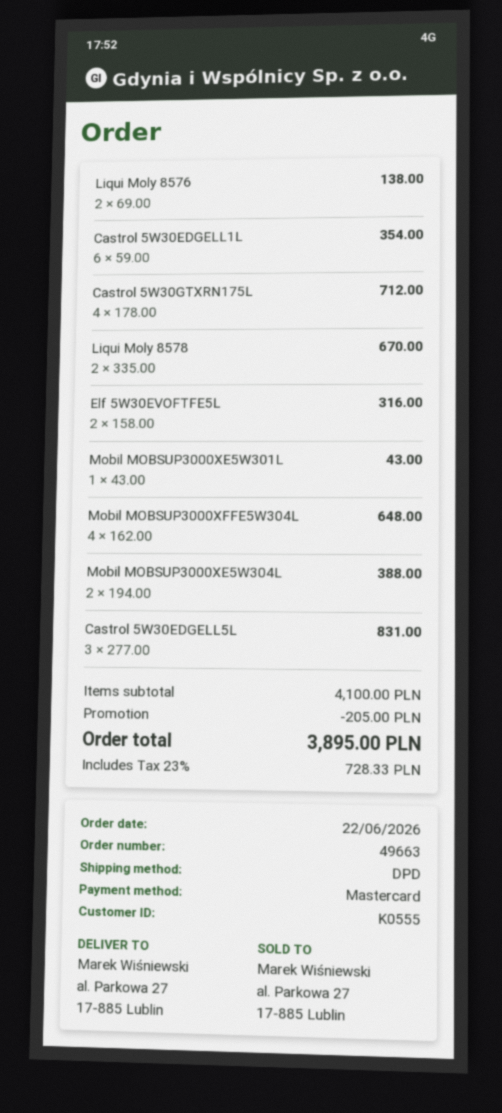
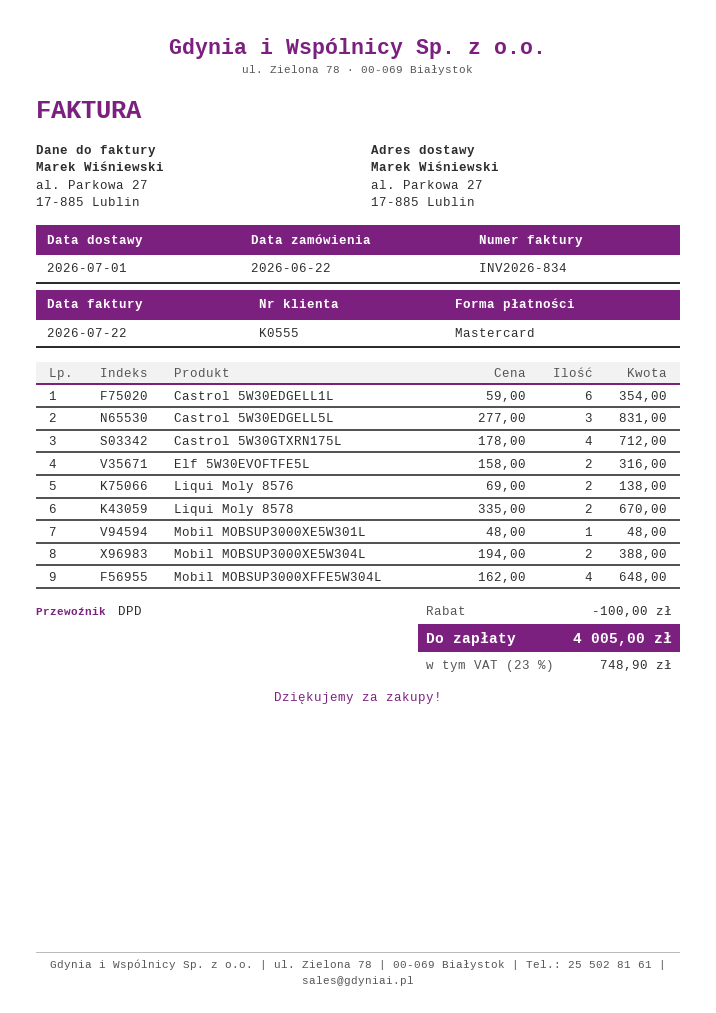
Mobil MOBSUP3000XE5W301L: 1 x 43.00 = 43.00 -> 1 x 48.00 = 48.00
discount: 205.00 -> 100.00
tax: 23% = 728.33 -> 23% = 748.90
total: 3895.00 -> 4005.00

